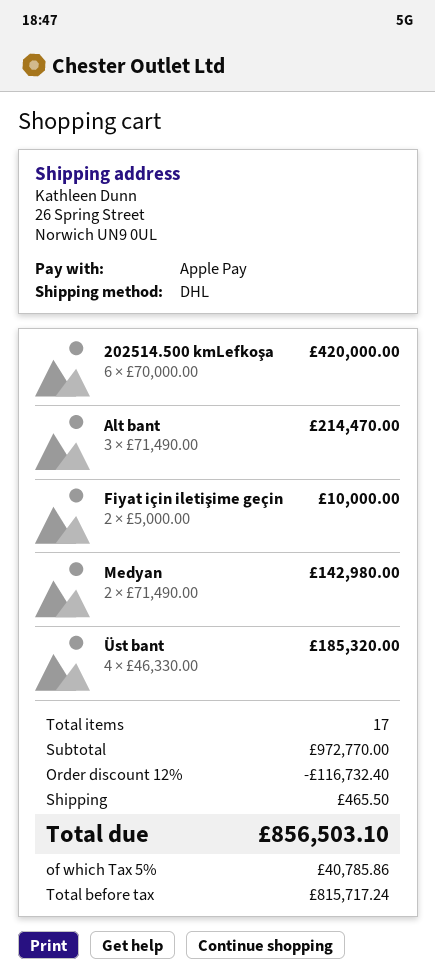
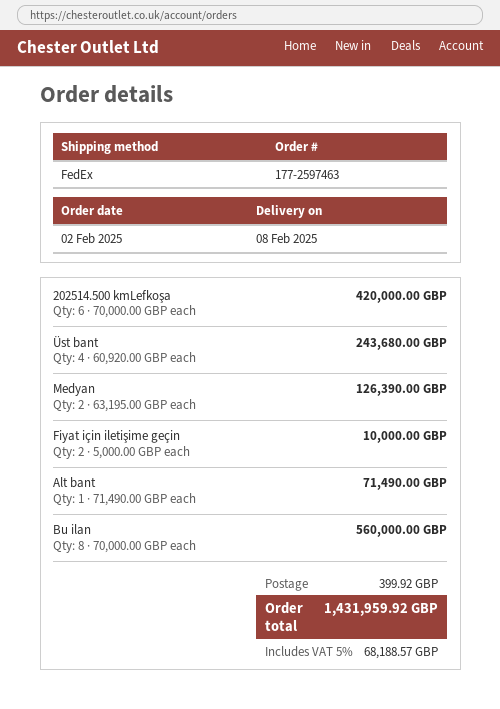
shipping method: DHL -> FedEx
Alt bant: 3 x 71490.00 = 214470.00 -> 1 x 71490.00 = 71490.00
Medyan: 2 x 71490.00 = 142980.00 -> 2 x 63195.00 = 126390.00
Üst bant: 4 x 46330.00 = 185320.00 -> 4 x 60920.00 = 243680.00
Bu ilan: none -> 8 x 70000.00 = 560000.00
discount: 12% = 116732.40 -> none
shipping: 465.50 -> 399.92
tax: 5% = 40785.86 -> 5% = 68188.57
total: 856503.10 -> 1431959.92

